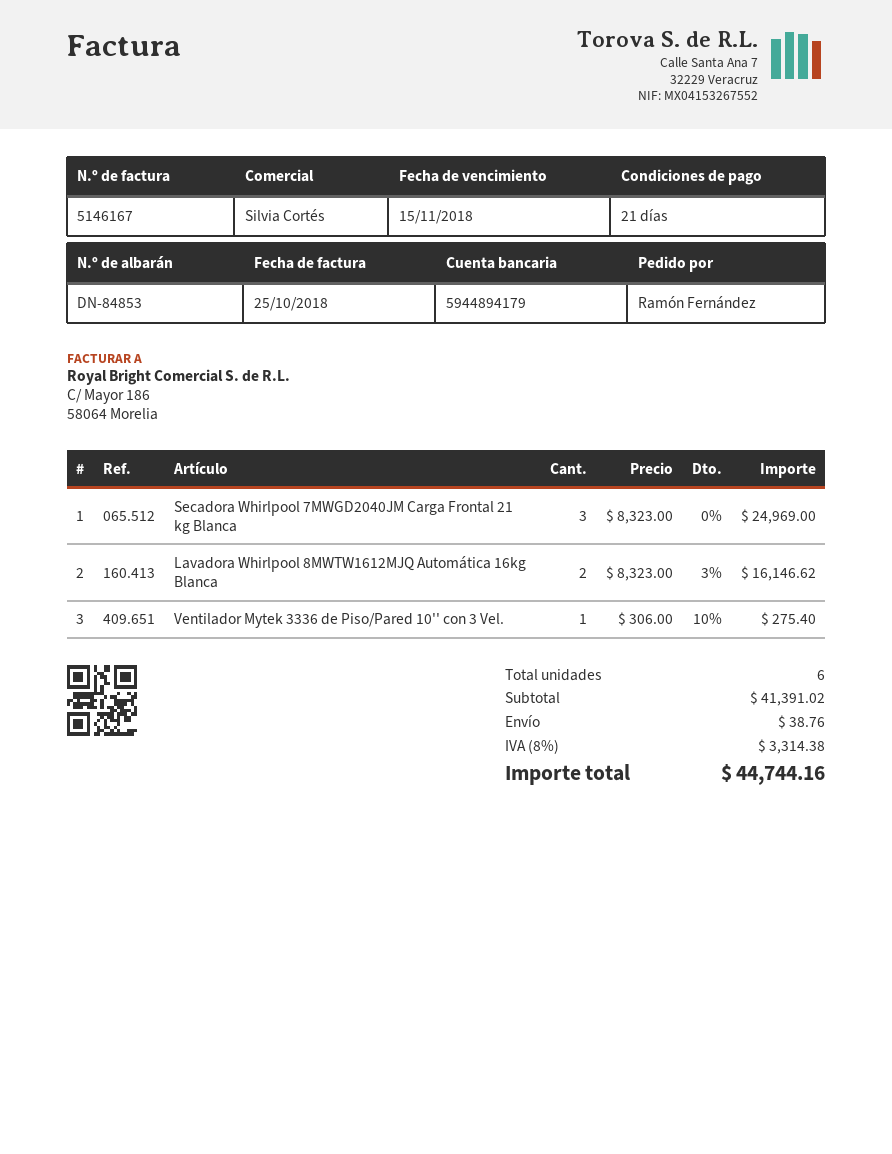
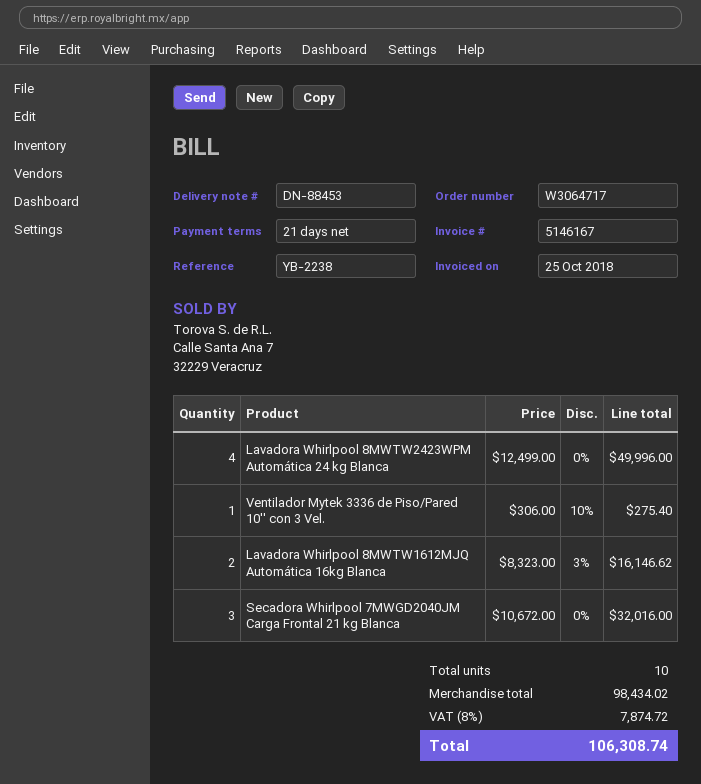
delivery note number: DN-84853 -> DN-88453
Secadora Whirlpool 7MWGD2040JM Carga Frontal 21 kg Blanca: 3 x 8323.00 = 24969.00 -> 3 x 10672.00 = 32016.00
Lavadora Whirlpool 8MWTW2423WPM Automática 24 kg Blanca: none -> 4 x 12499.00 = 49996.00
total quantity: 6 -> 10
subtotal: 41391.02 -> 98434.02
shipping: 38.76 -> none
tax: 8% = 3314.38 -> 8% = 7874.72
total: 44744.16 -> 106308.74

